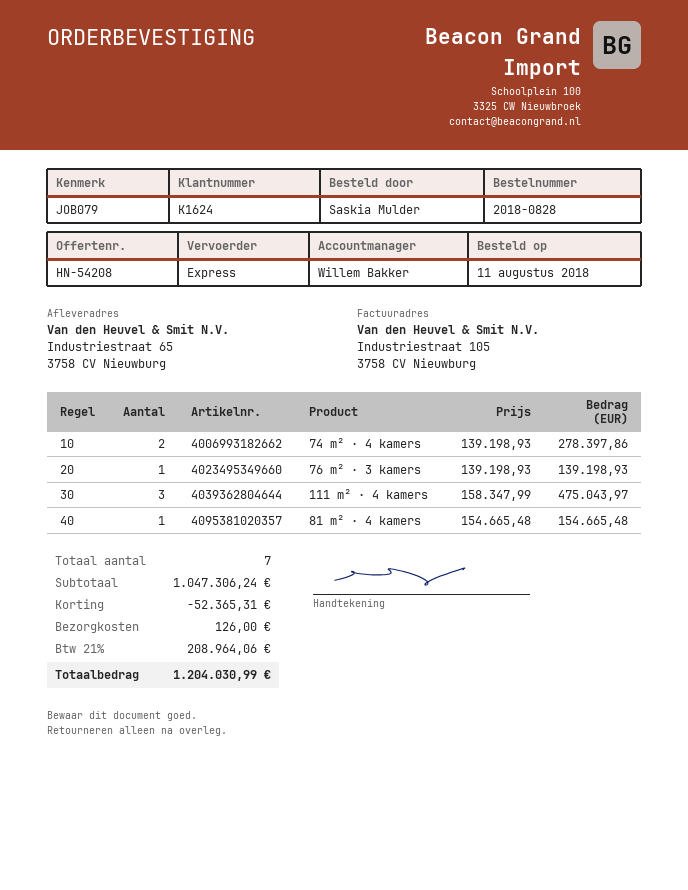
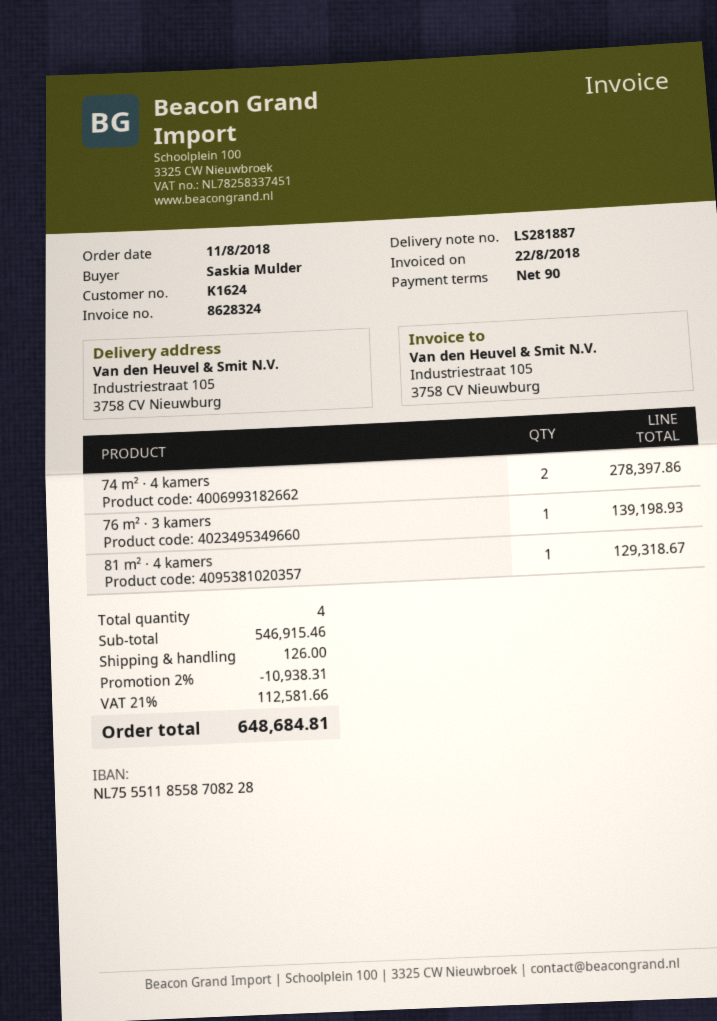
ship to: Industriestraat 65, 3758 CV Nieuwburg -> Industriestraat 105, 3758 CV Nieuwburg
111 m² · 4 kamers: 3 for 475043.97 -> none
81 m² · 4 kamers: 1 for 154665.48 -> 1 for 129318.67
total quantity: 7 -> 4
subtotal: 1047306.24 -> 546915.46
discount: 52365.31 -> 10938.31
tax: 21% = 208964.06 -> 21% = 112581.66
total: 1204030.99 -> 648684.81

